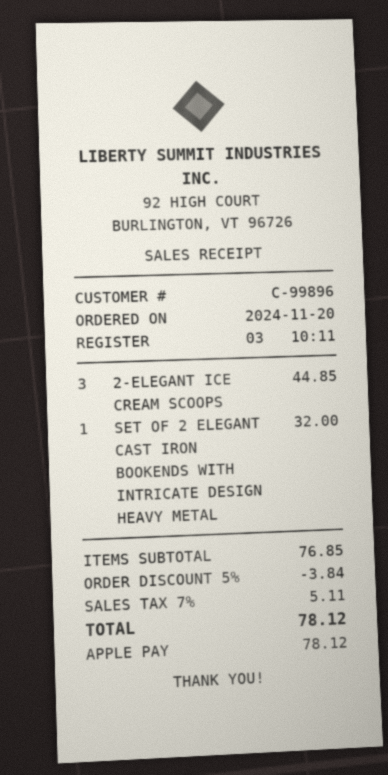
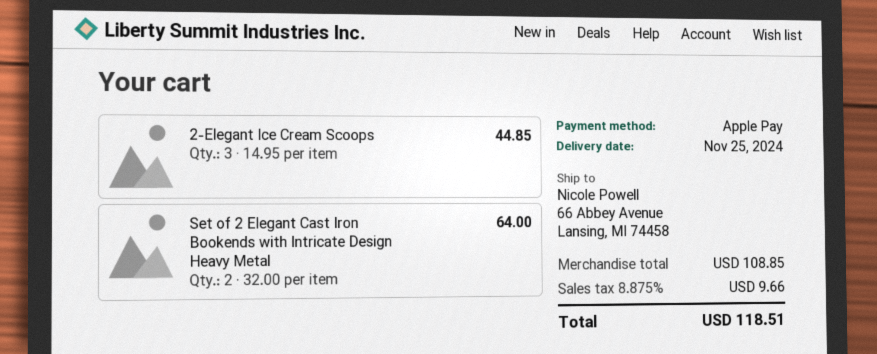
SET OF 2 ELEGANT CAST IRON BOOKENDS WITH INTRICATE DESIGN HEAVY METAL: 1 for 32.00 -> 2 for 64.00
subtotal: 76.85 -> 108.85
discount: 5% = 3.84 -> none
tax: 7% = 5.11 -> 8.875% = 9.66
total: 78.12 -> 118.51

